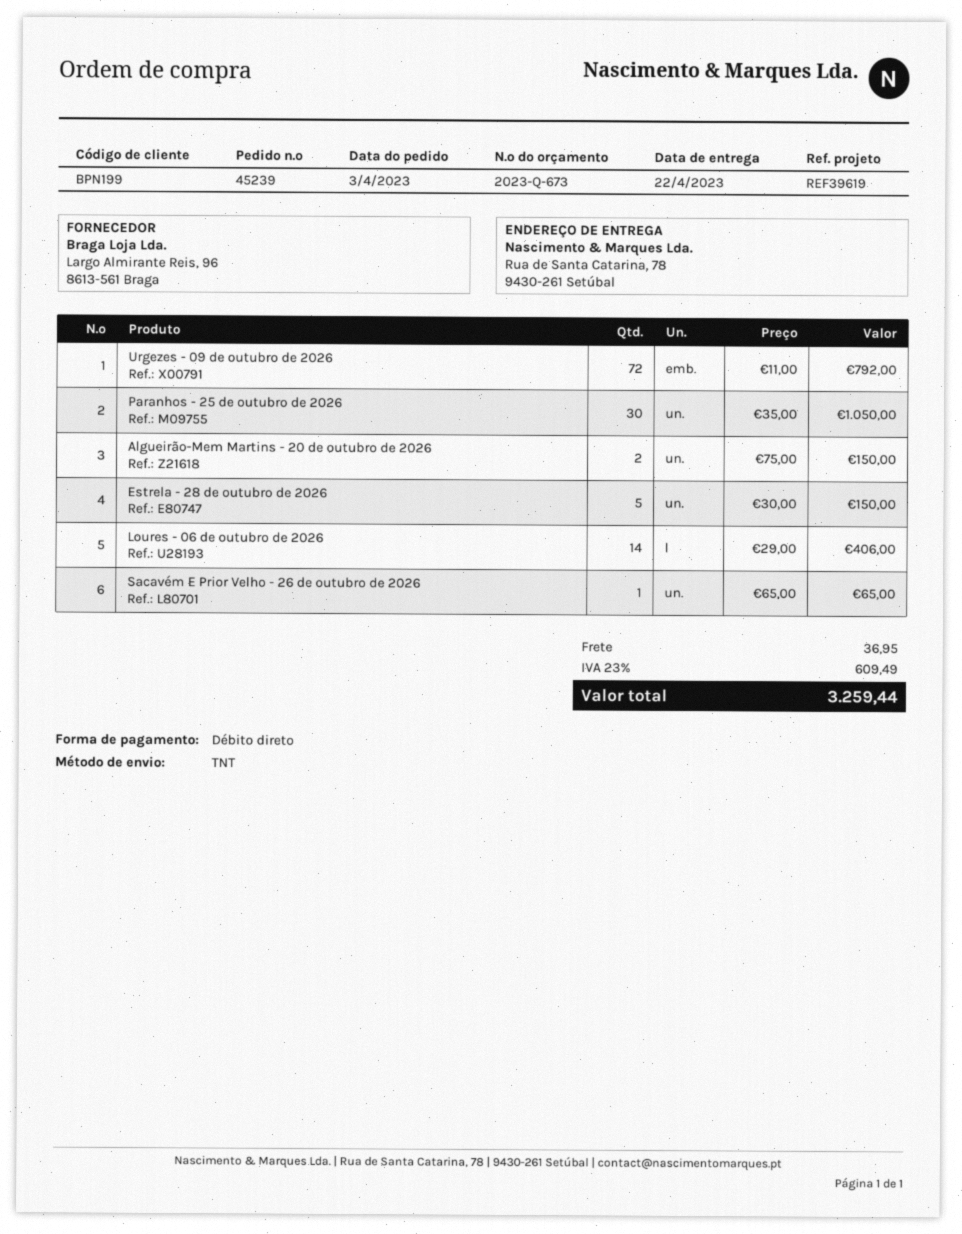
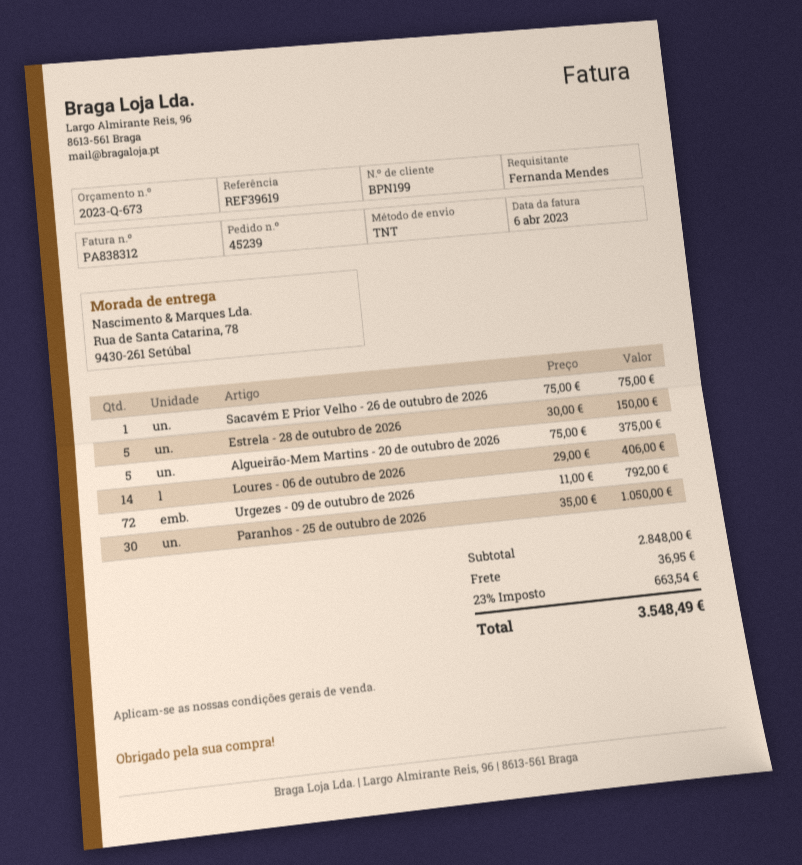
Algueirão-Mem Martins - 20 de outubro de 2026: 2 x 75.00 = 150.00 -> 5 x 75.00 = 375.00
Sacavém E Prior Velho - 26 de outubro de 2026: 1 x 65.00 = 65.00 -> 1 x 75.00 = 75.00
tax: 23% = 609.49 -> 23% = 663.54
total: 3259.44 -> 3548.49

